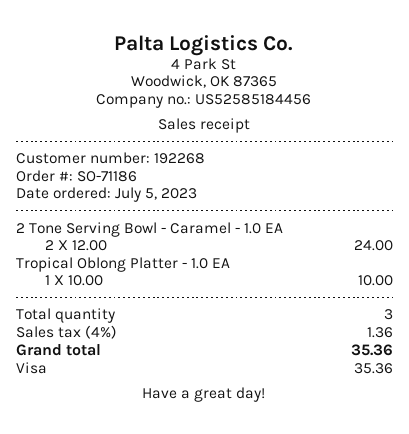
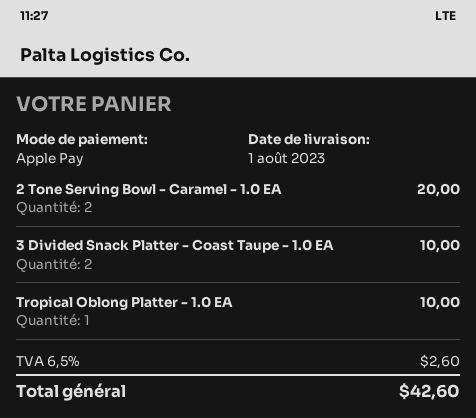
payment method: Visa -> Apple Pay
2 Tone Serving Bowl - Caramel - 1.0 EA: 2 for 24.00 -> 2 for 20.00
3 Divided Snack Platter - Coast Taupe - 1.0 EA: none -> 2 for 10.00
tax: 4% = 1.36 -> 6.5% = 2.60
total: 35.36 -> 42.60

